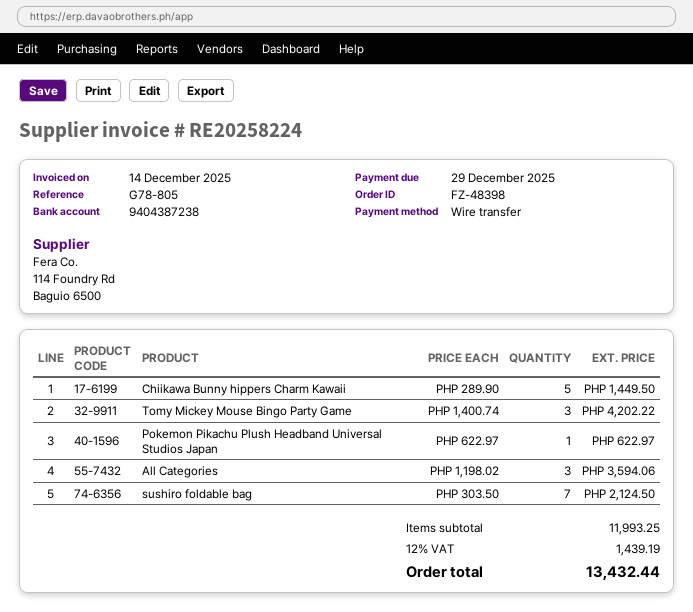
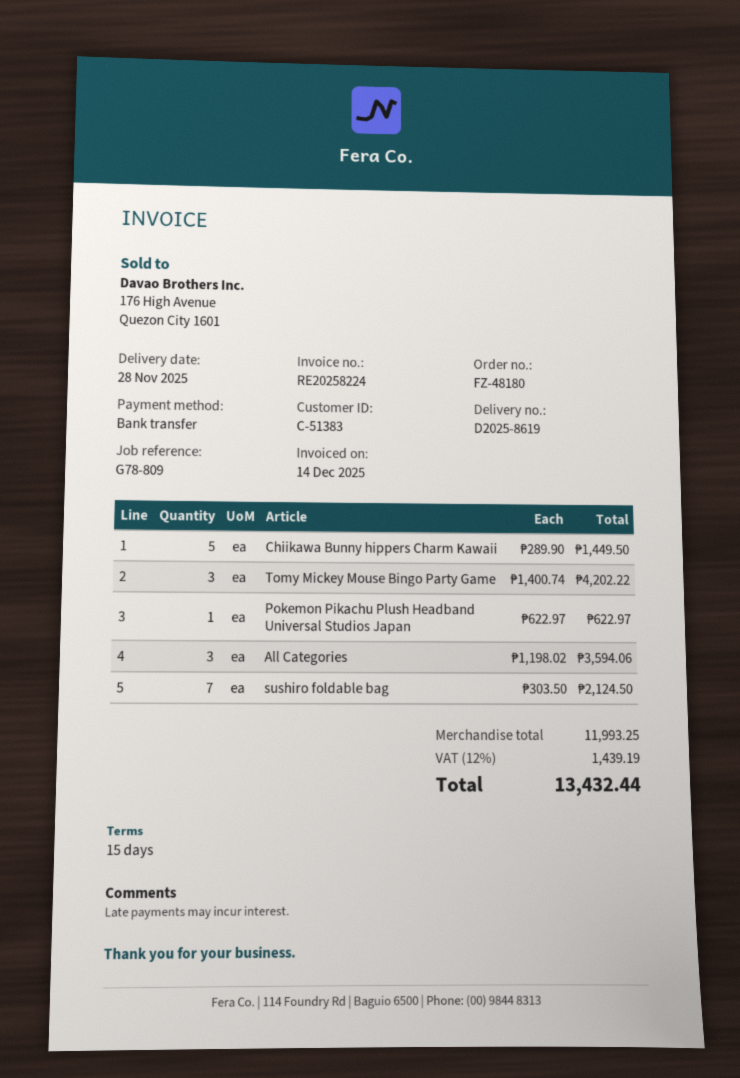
order number: FZ-48398 -> FZ-48180
reference: G78-805 -> G78-809

